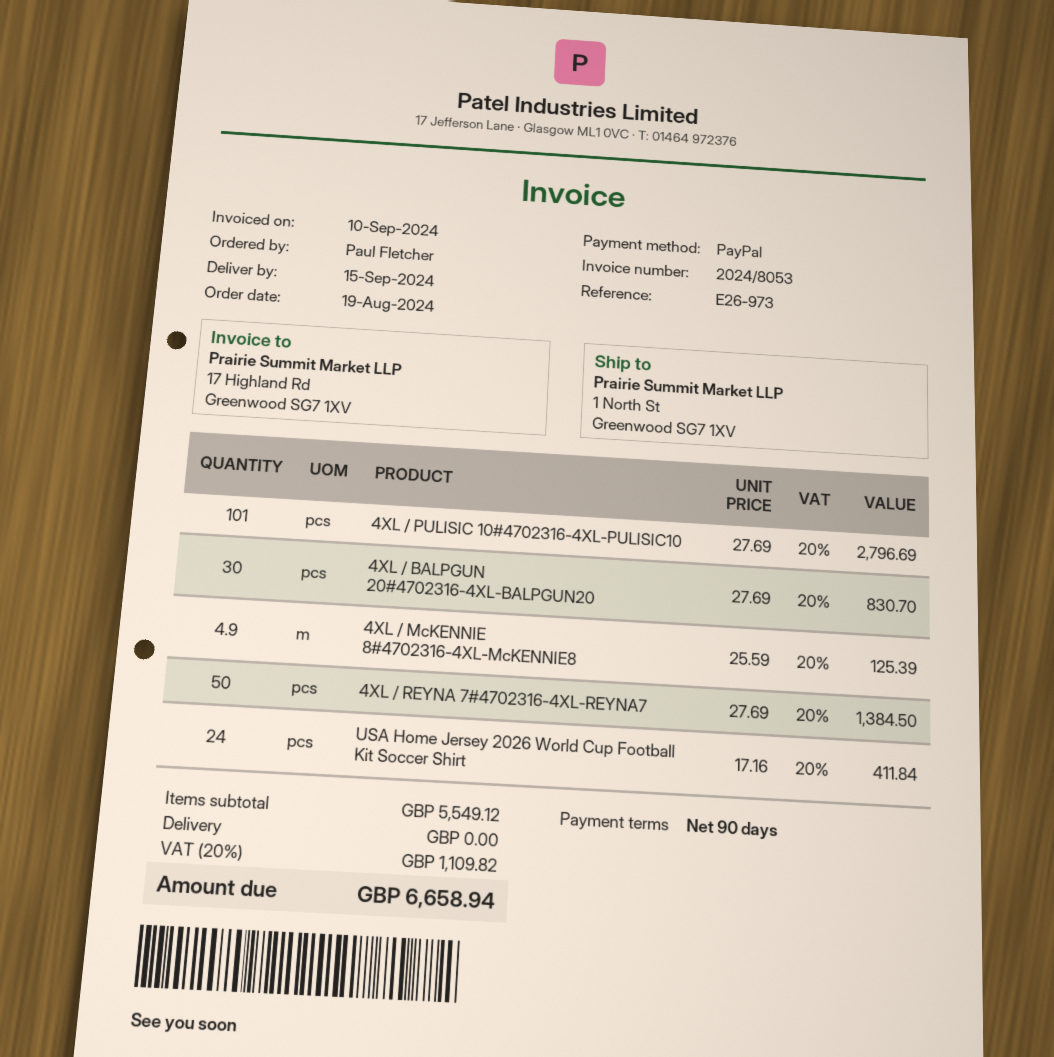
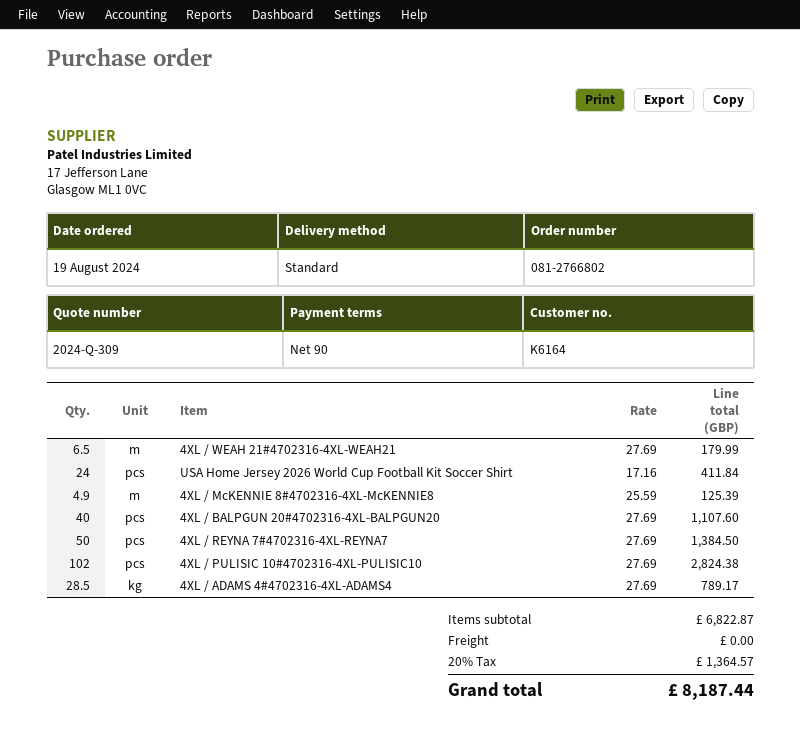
4XL / PULISIC 10#4702316-4XL-PULISIC10: 101 x 27.69 = 2796.69 -> 102 x 27.69 = 2824.38
4XL / BALPGUN 20#4702316-4XL-BALPGUN20: 30 x 27.69 = 830.70 -> 40 x 27.69 = 1107.60
4XL / WEAH 21#4702316-4XL-WEAH21: none -> 6.5 x 27.69 = 179.99
4XL / ADAMS 4#4702316-4XL-ADAMS4: none -> 28.5 x 27.69 = 789.17
subtotal: 5549.12 -> 6822.87
tax: 20% = 1109.82 -> 20% = 1364.57
total: 6658.94 -> 8187.44

